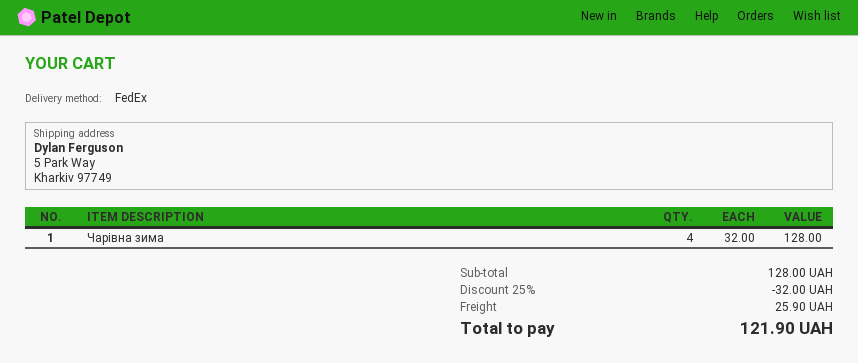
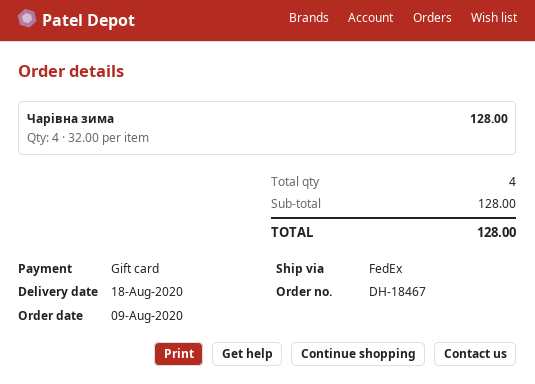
discount: 25% = 32.00 -> none
shipping: 25.90 -> none
total: 121.90 -> 128.00

